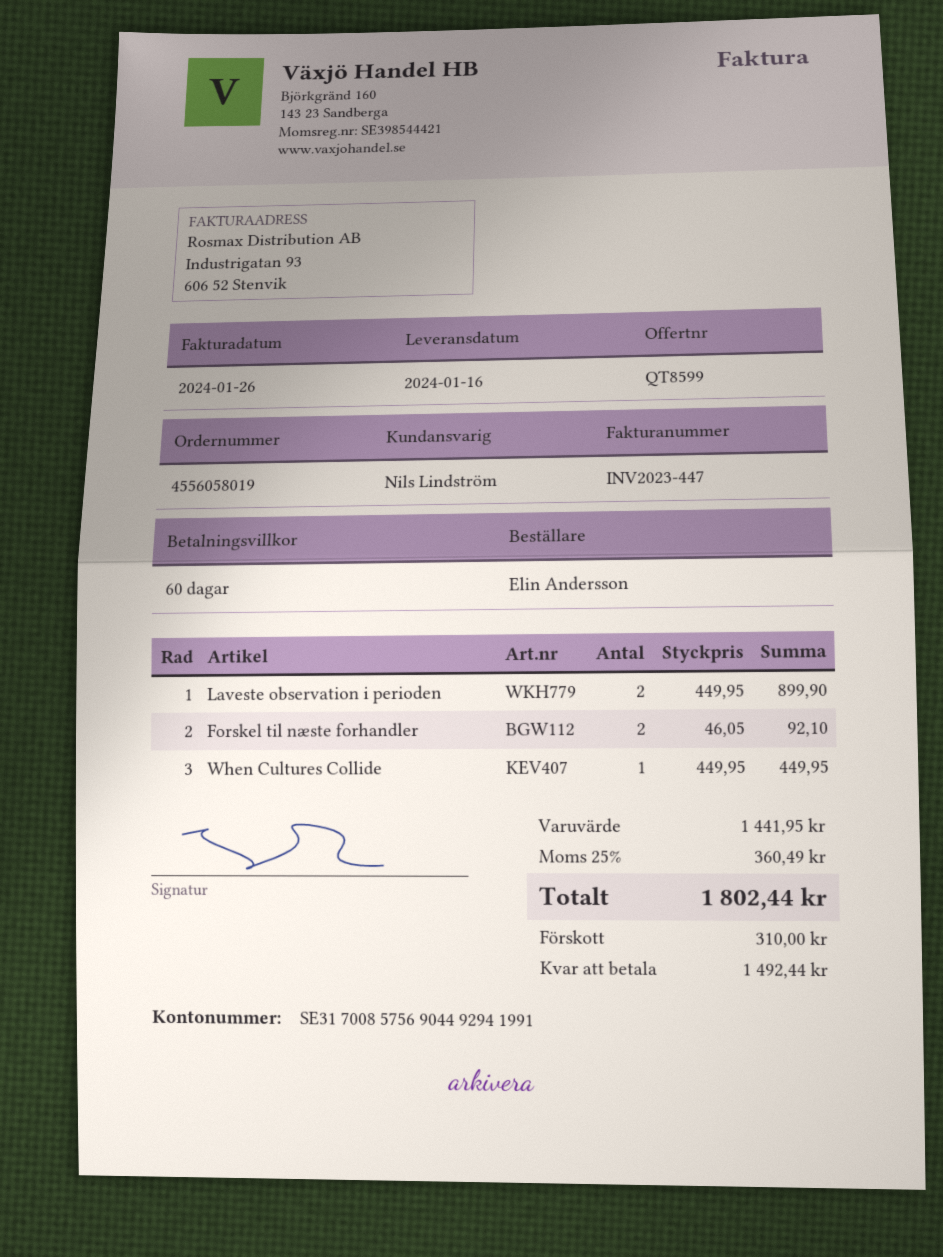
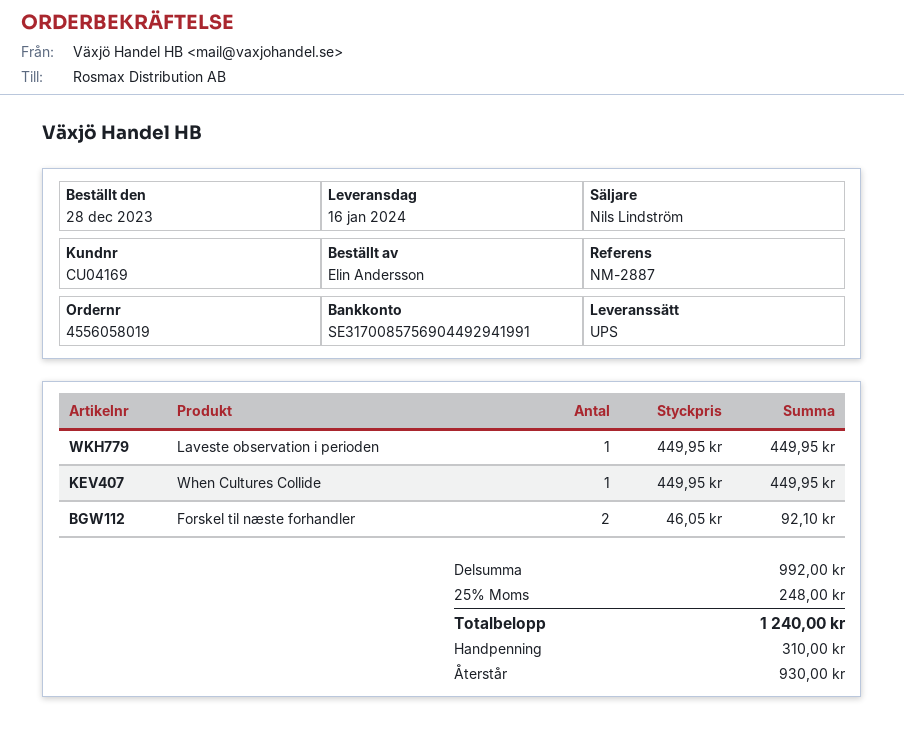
Laveste observation i perioden: 2 x 449.95 = 899.90 -> 1 x 449.95 = 449.95
subtotal: 1441.95 -> 992.00
tax: 25% = 360.49 -> 25% = 248.00
total: 1802.44 -> 1240.00
balance: 1492.44 -> 930.00

